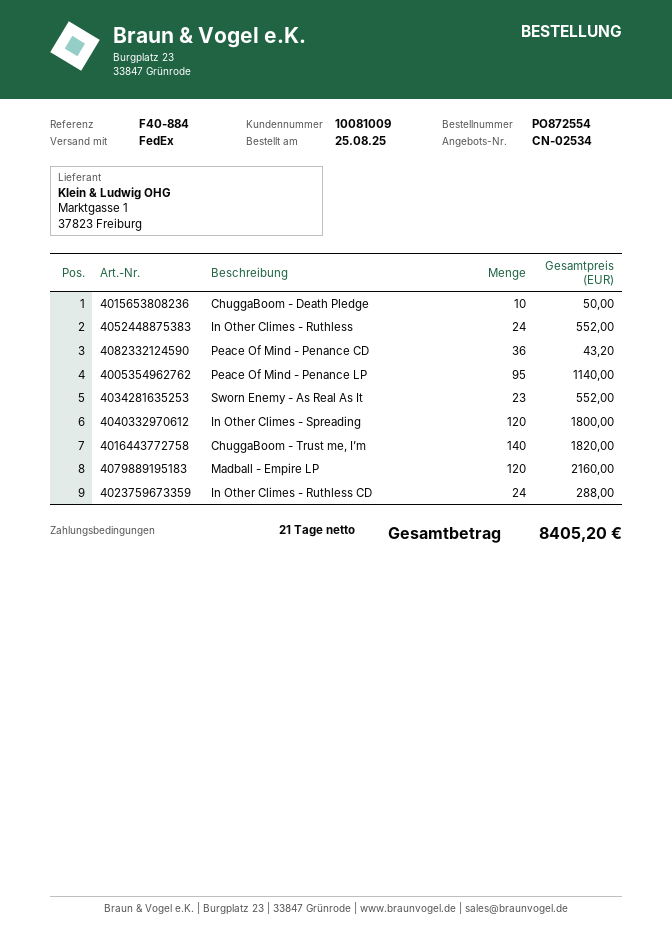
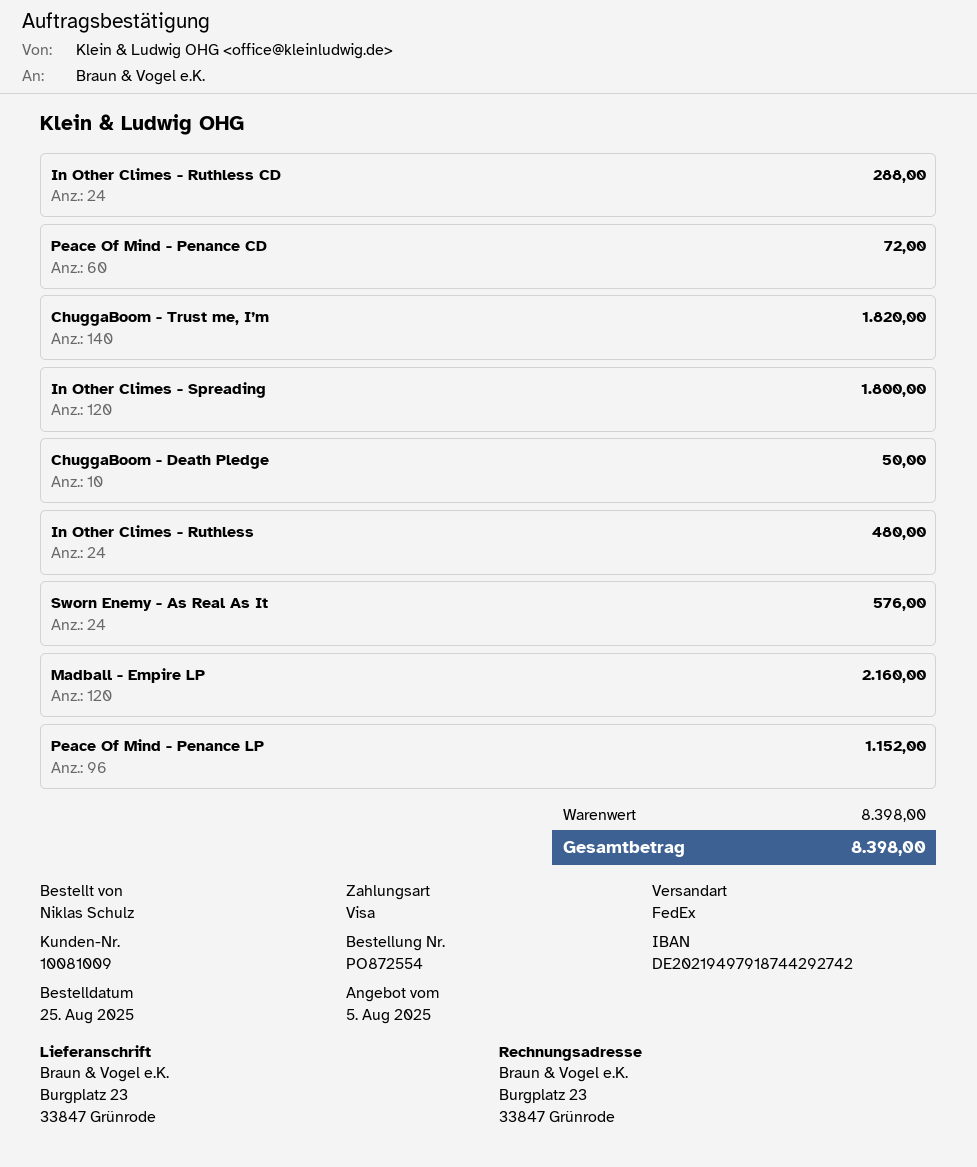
In Other Climes - Ruthless: 24 for 552.00 -> 24 for 480.00
Peace Of Mind - Penance CD: 36 for 43.20 -> 60 for 72.00
Peace Of Mind - Penance LP: 95 for 1140.00 -> 96 for 1152.00
Sworn Enemy - As Real As It: 23 for 552.00 -> 24 for 576.00
total: 8405.20 -> 8398.00

